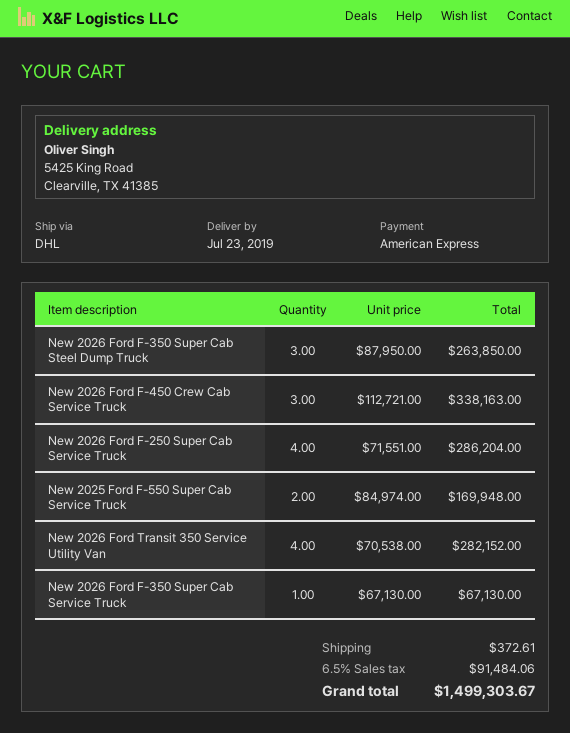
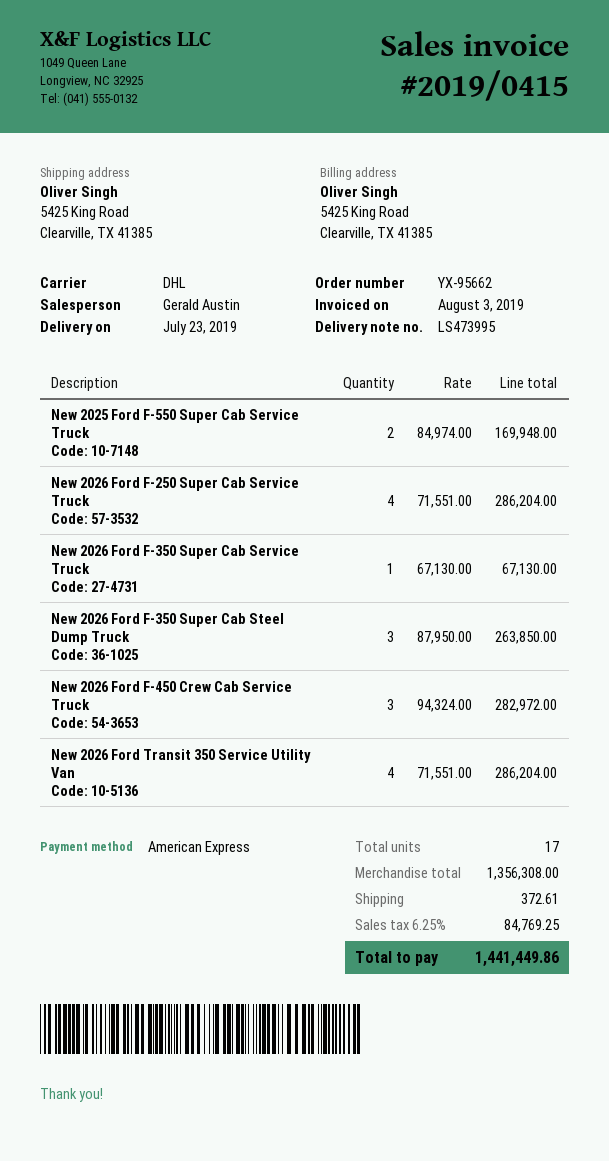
New 2026 Ford F-450 Crew Cab Service Truck: 3 x 112721.00 = 338163.00 -> 3 x 94324.00 = 282972.00
New 2026 Ford Transit 350 Service Utility Van: 4 x 70538.00 = 282152.00 -> 4 x 71551.00 = 286204.00
tax: 6.5% = 91484.06 -> 6.25% = 84769.25
total: 1499303.67 -> 1441449.86

